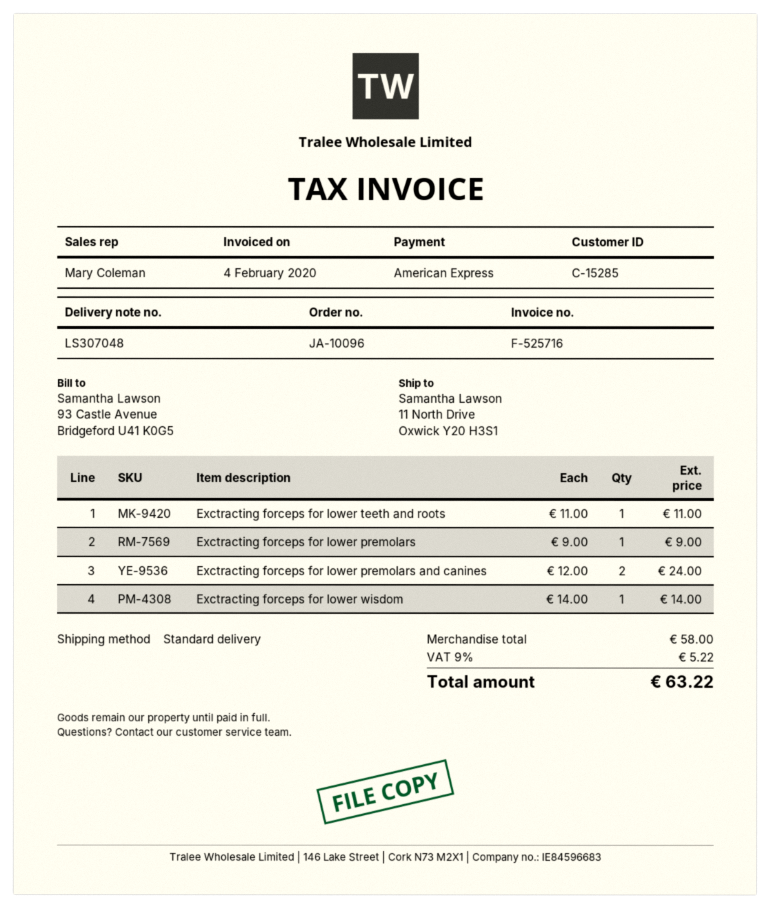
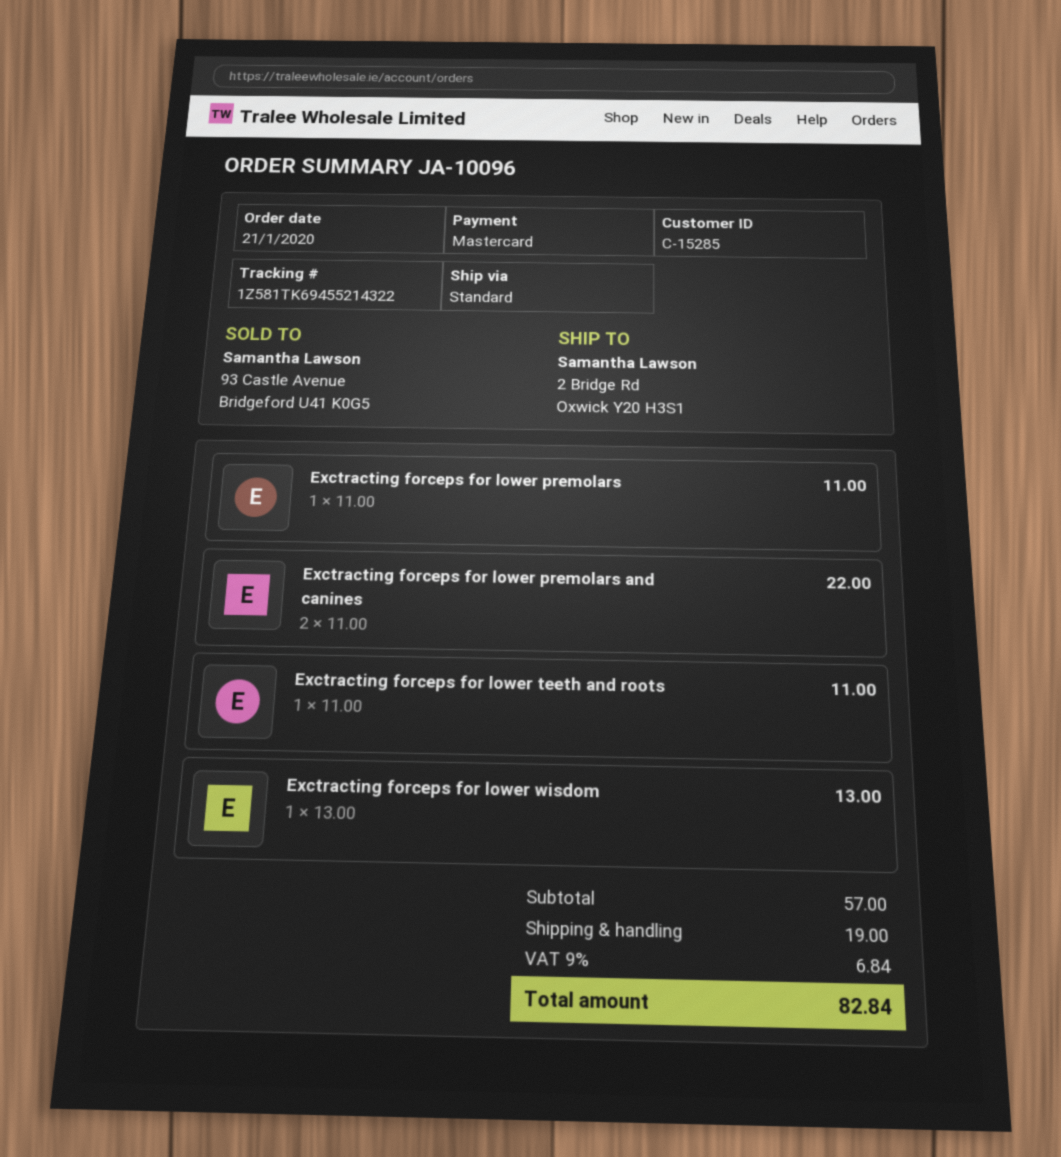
payment method: American Express -> Mastercard
ship to: 11 North Drive, Oxwick Y20 H3S1 -> 2 Bridge Rd, Oxwick Y20 H3S1
Exctracting forceps for lower premolars: 1 x 9.00 = 9.00 -> 1 x 11.00 = 11.00
Exctracting forceps for lower premolars and canines: 2 x 12.00 = 24.00 -> 2 x 11.00 = 22.00
Exctracting forceps for lower wisdom: 1 x 14.00 = 14.00 -> 1 x 13.00 = 13.00
subtotal: 58.00 -> 57.00
shipping: none -> 19.00
tax: 9% = 5.22 -> 9% = 6.84
total: 63.22 -> 82.84

